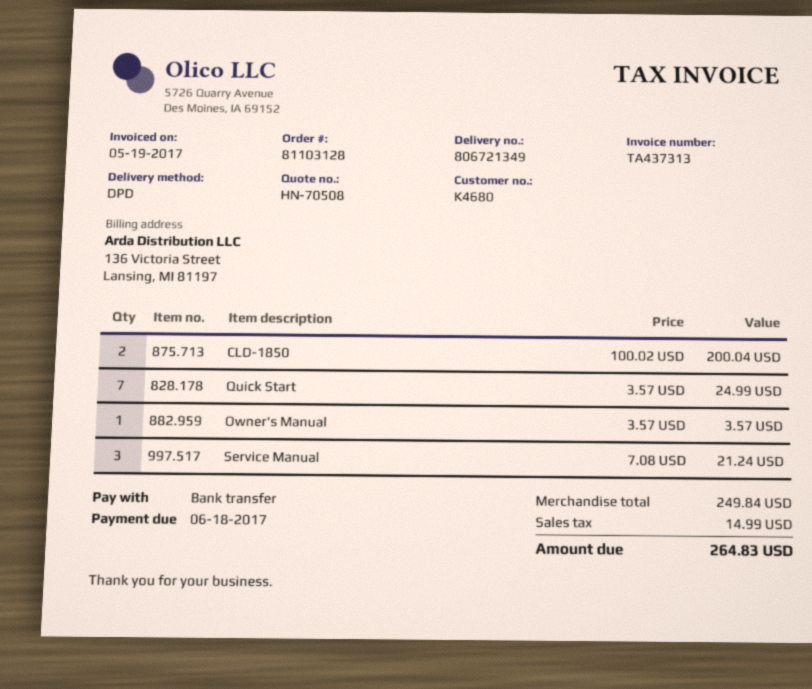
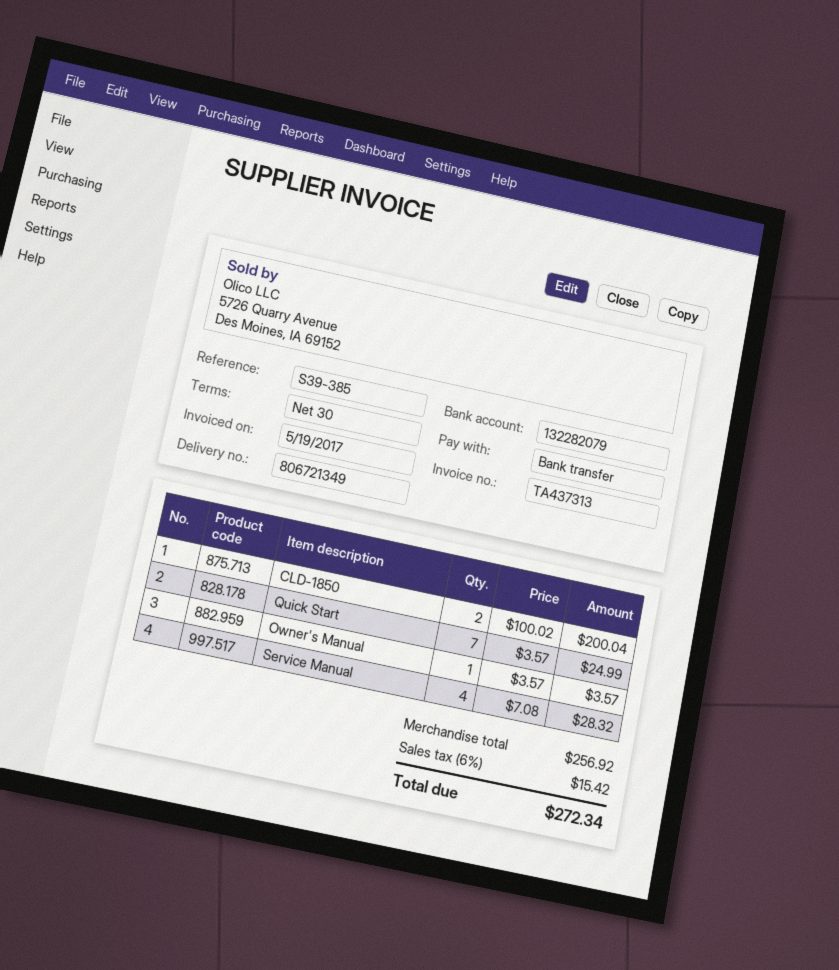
Service Manual: 3 x 7.08 = 21.24 -> 4 x 7.08 = 28.32
subtotal: 249.84 -> 256.92
tax: 14.99 -> 15.42
total: 264.83 -> 272.34

